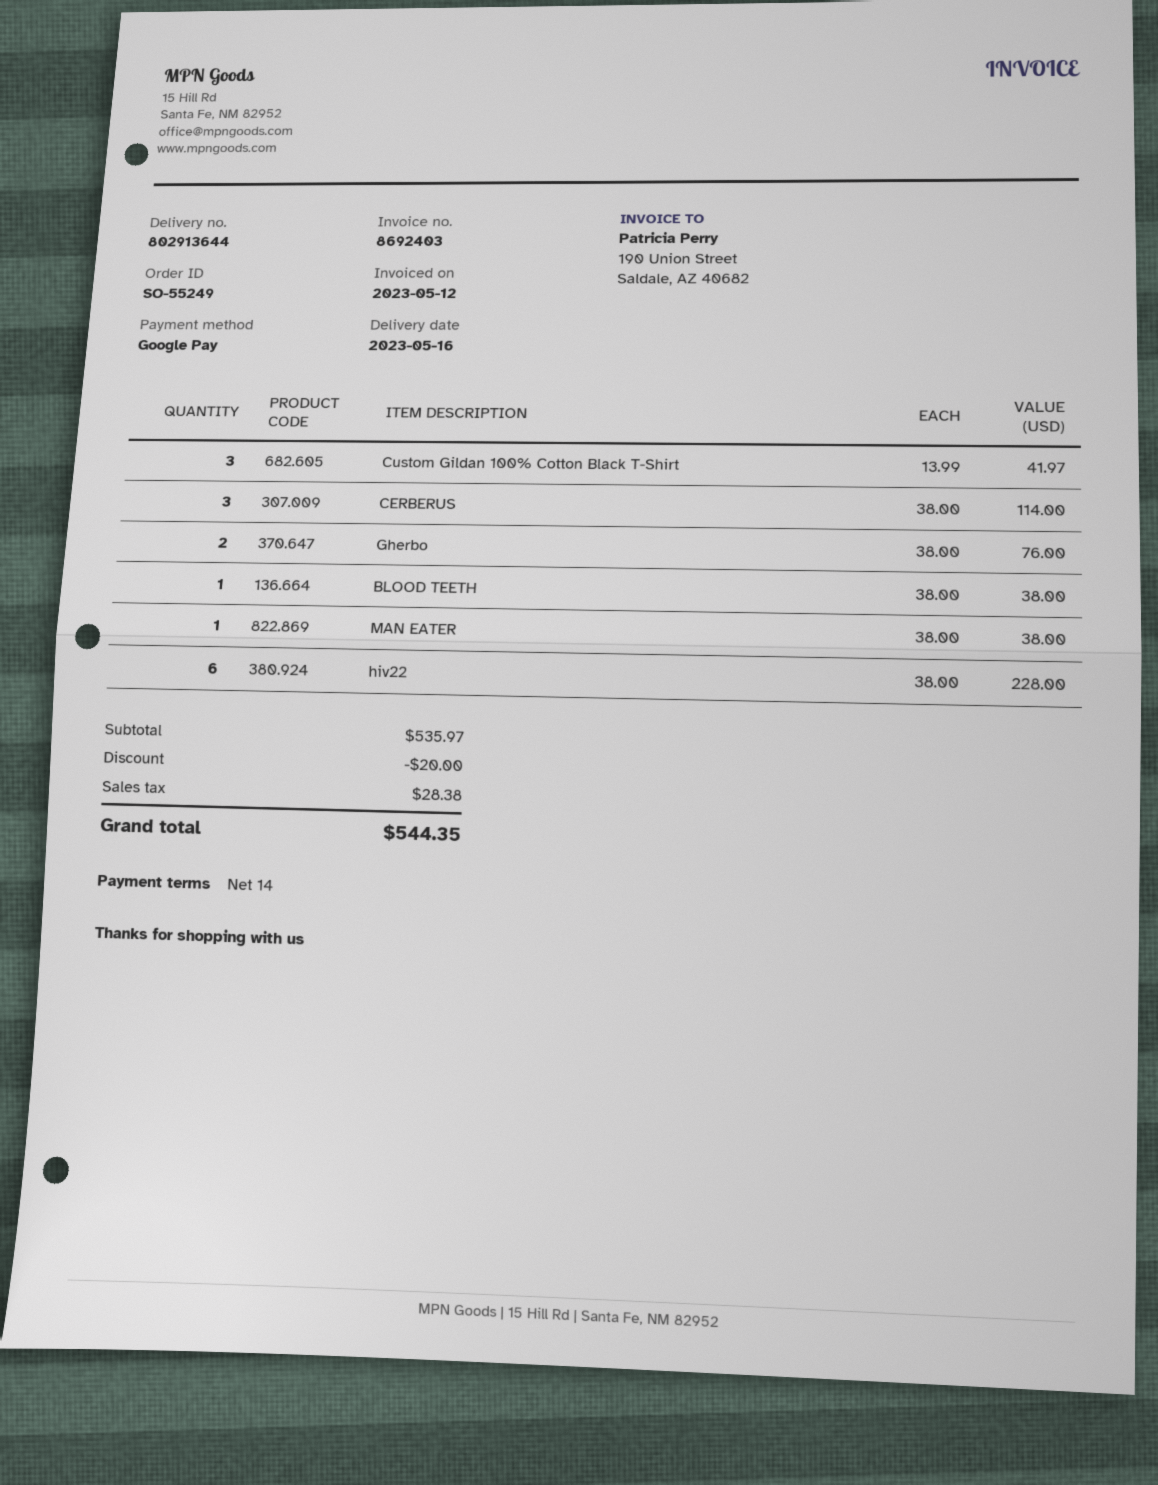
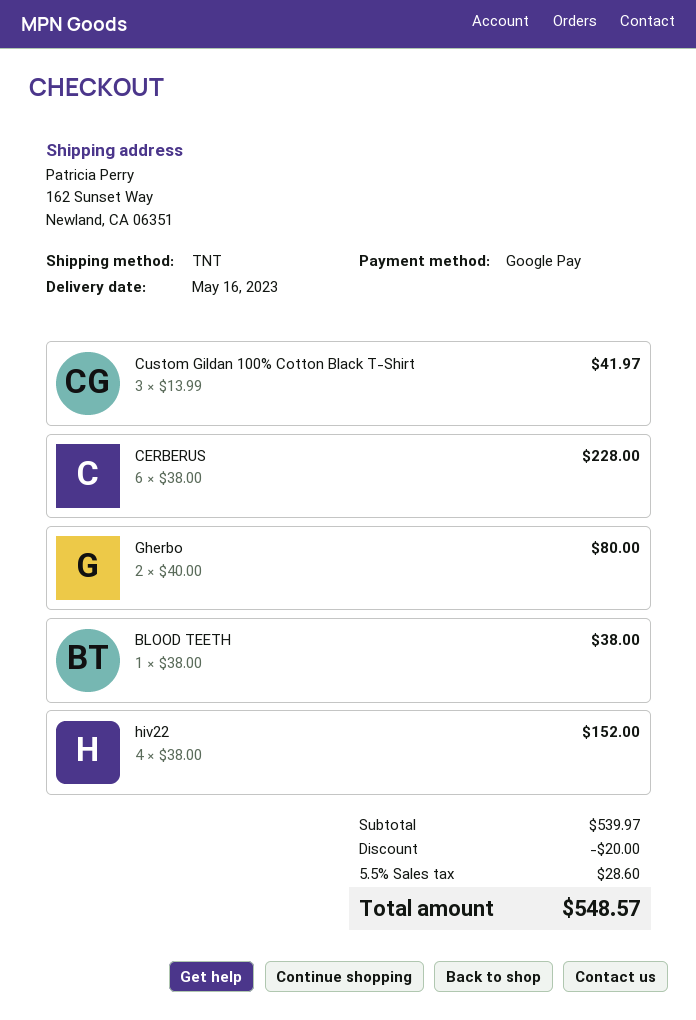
CERBERUS: 3 x 38.00 = 114.00 -> 6 x 38.00 = 228.00
Gherbo: 2 x 38.00 = 76.00 -> 2 x 40.00 = 80.00
MAN EATER: 1 x 38.00 = 38.00 -> none
hiv22: 6 x 38.00 = 228.00 -> 4 x 38.00 = 152.00
subtotal: 535.97 -> 539.97
tax: 28.38 -> 28.60
total: 544.35 -> 548.57

